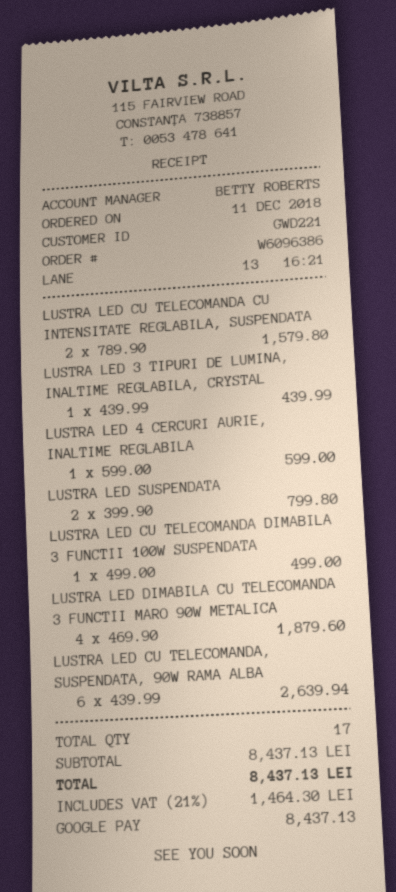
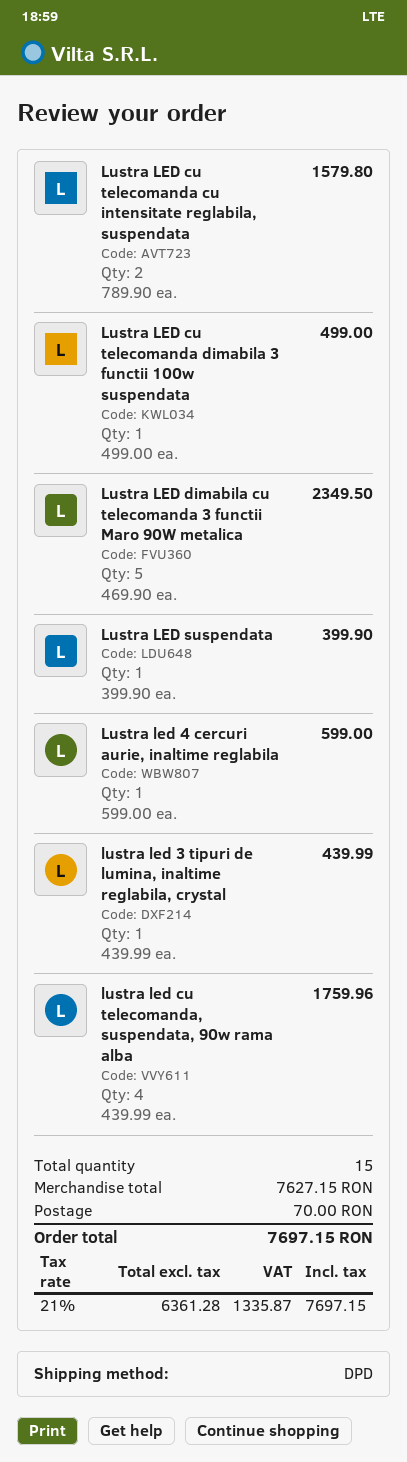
LUSTRA LED SUSPENDATA: 2 x 399.90 = 799.80 -> 1 x 399.90 = 399.90
LUSTRA LED DIMABILA CU TELECOMANDA 3 FUNCTII MARO 90W METALICA: 4 x 469.90 = 1879.60 -> 5 x 469.90 = 2349.50
LUSTRA LED CU TELECOMANDA, SUSPENDATA, 90W RAMA ALBA: 6 x 439.99 = 2639.94 -> 4 x 439.99 = 1759.96
total quantity: 17 -> 15
subtotal: 8437.13 -> 7627.15
shipping: none -> 70.00
tax: 21% = 1464.30 -> 21% = 1335.87
total: 8437.13 -> 7697.15

